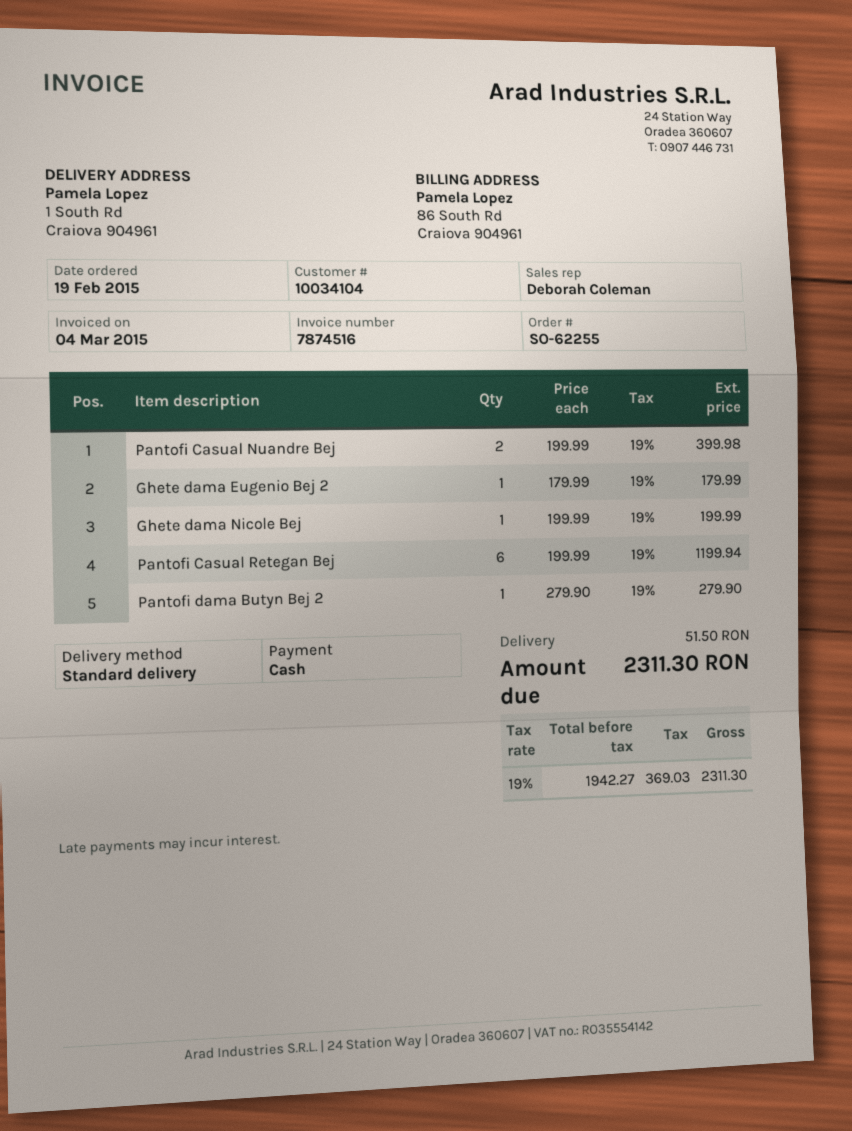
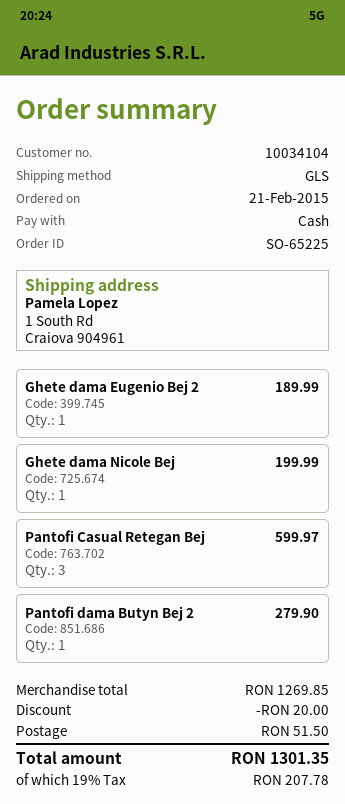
order number: SO-62255 -> SO-65225
order date: 2015-02-19 -> 2015-02-21
shipping method: standard -> GLS
Pantofi Casual Nuandre Bej: 2 for 399.98 -> none
Ghete dama Eugenio Bej 2: 1 for 179.99 -> 1 for 189.99
Pantofi Casual Retegan Bej: 6 for 1199.94 -> 3 for 599.97
discount: none -> 20.00
tax: 19% = 369.03 -> 19% = 207.78
total: 2311.30 -> 1301.35

